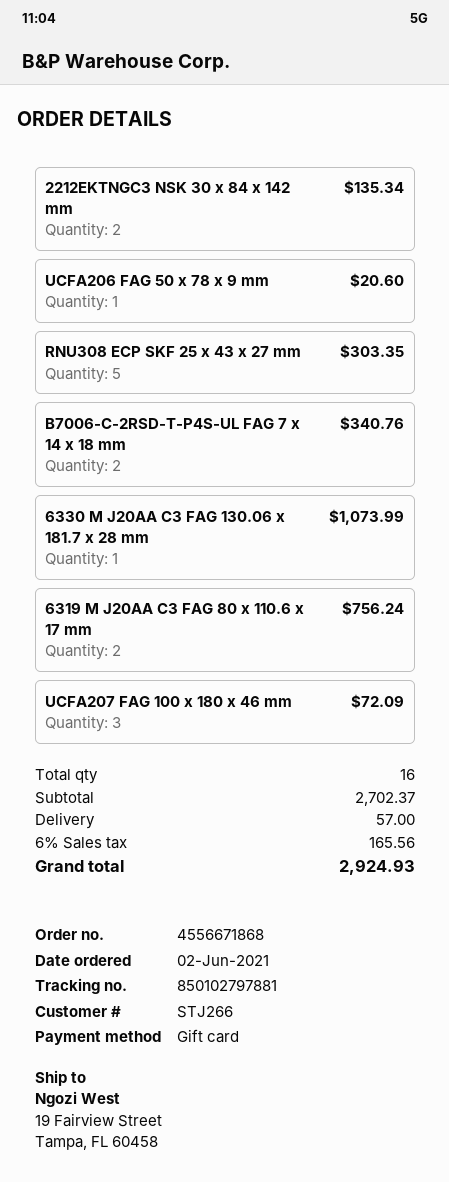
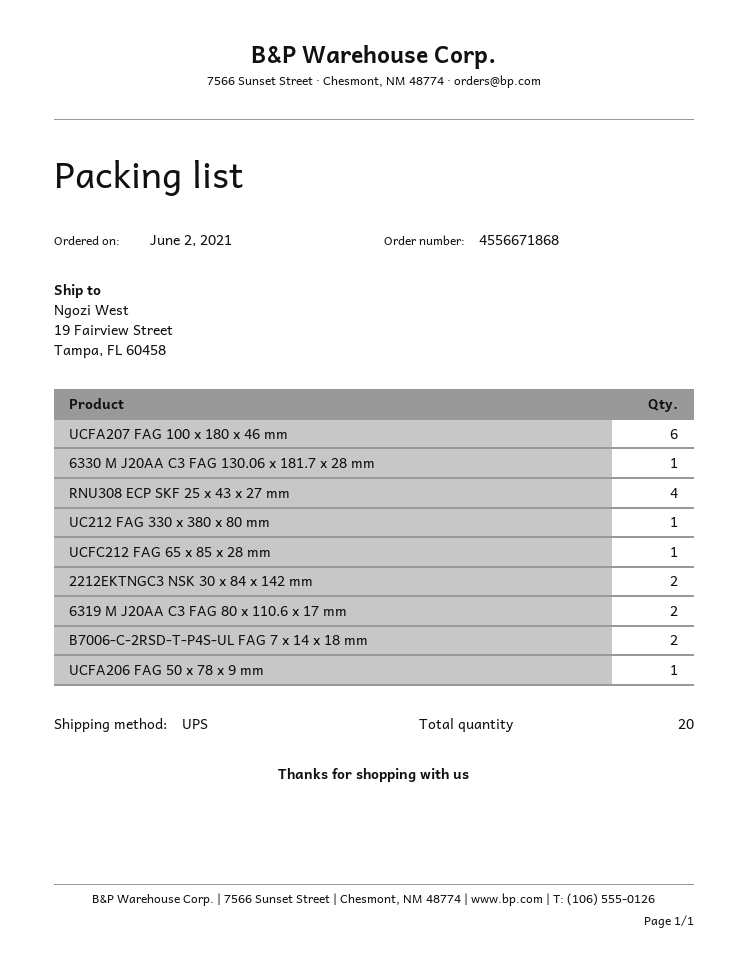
RNU308 ECP SKF 25 x 43 x 27 mm: 5 -> 4
UCFA207 FAG 100 x 180 x 46 mm: 3 -> 6
UC212 FAG 330 x 380 x 80 mm: none -> 1
UCFC212 FAG 65 x 85 x 28 mm: none -> 1
total quantity: 16 -> 20

